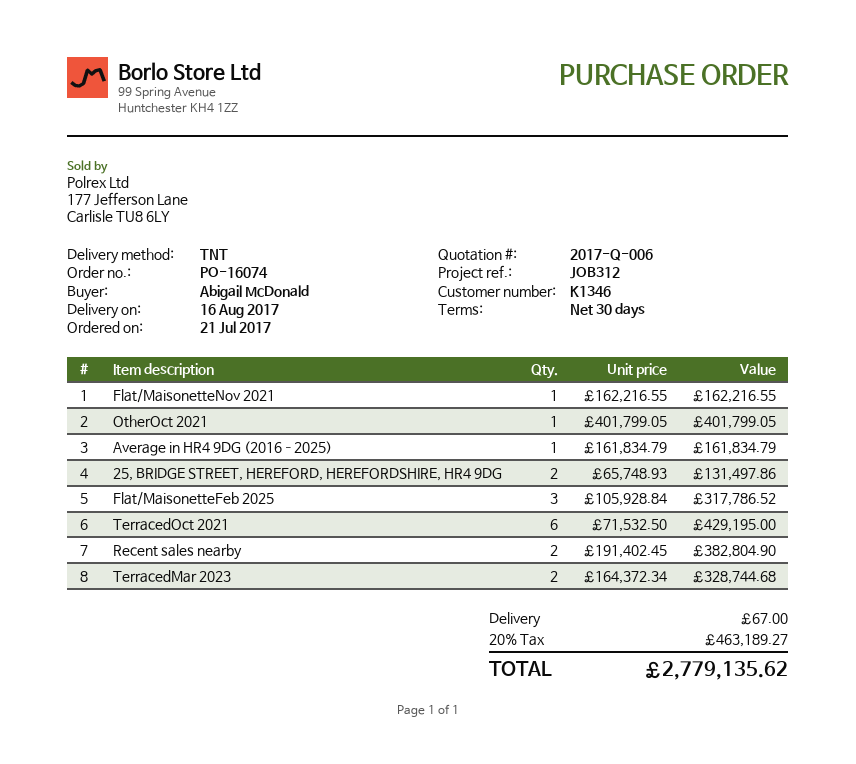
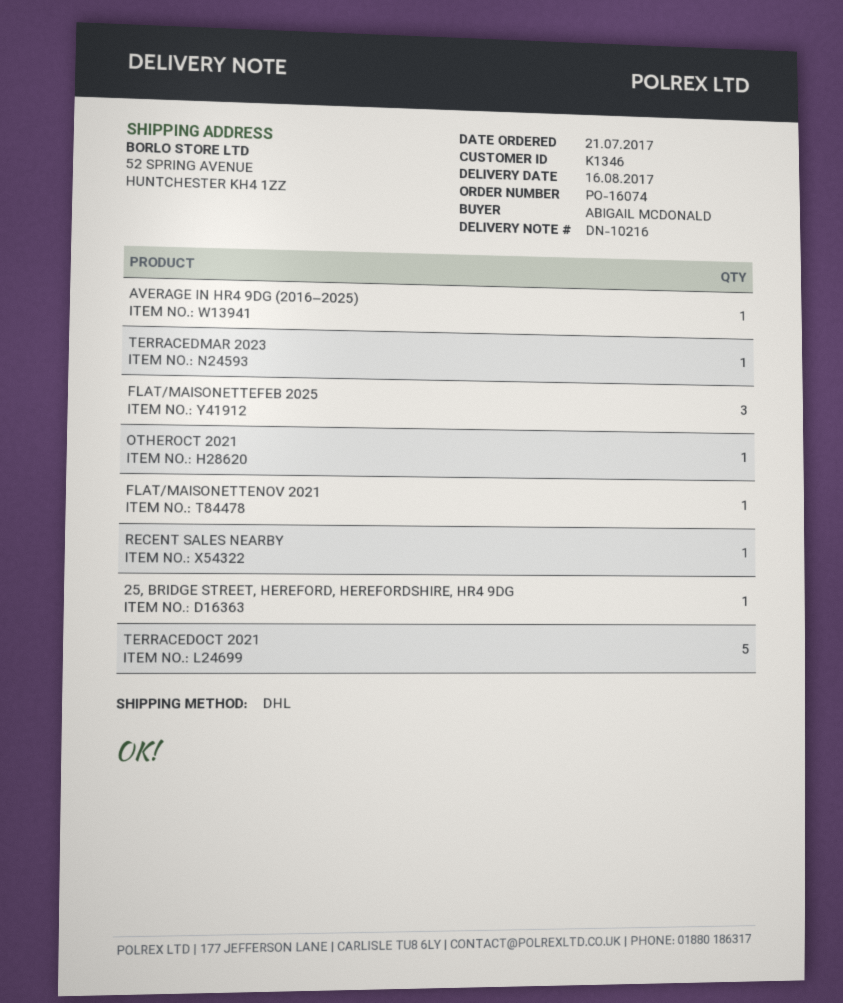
shipping method: TNT -> DHL
25, BRIDGE STREET, HEREFORD, HEREFORDSHIRE, HR4 9DG: 2 -> 1
TerracedOct 2021: 6 -> 5
Recent sales nearby: 2 -> 1
TerracedMar 2023: 2 -> 1

